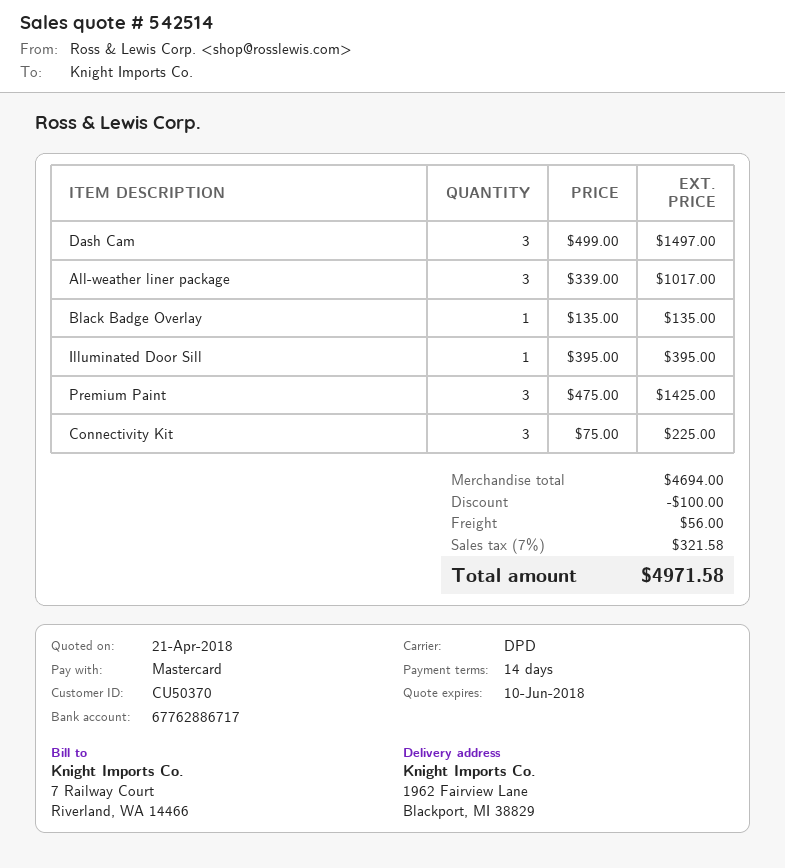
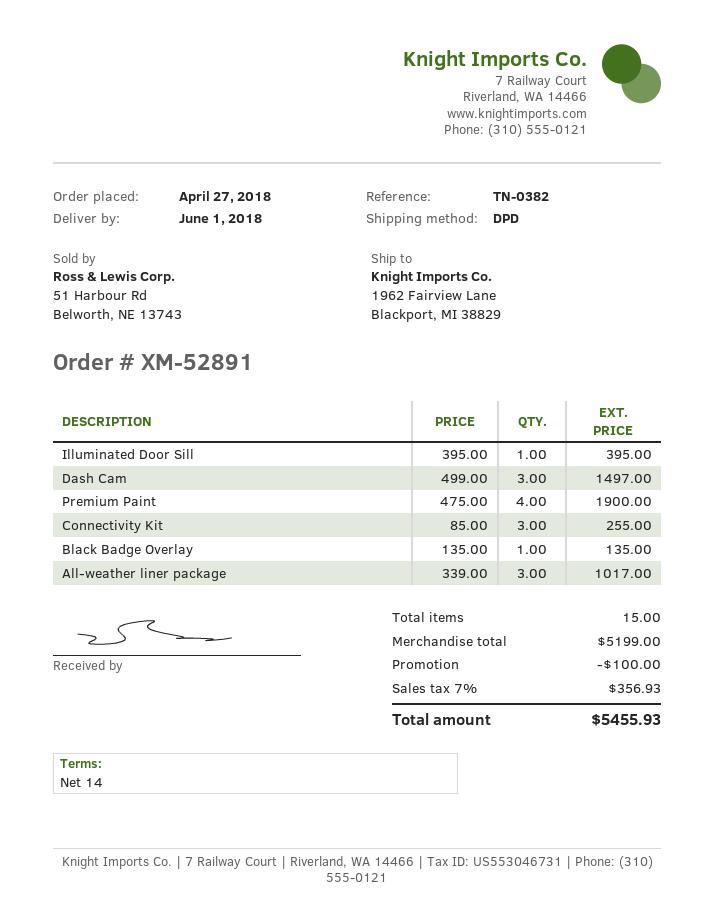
Premium Paint: 3 x 475.00 = 1425.00 -> 4 x 475.00 = 1900.00
Connectivity Kit: 3 x 75.00 = 225.00 -> 3 x 85.00 = 255.00
subtotal: 4694.00 -> 5199.00
shipping: 56.00 -> none
tax: 7% = 321.58 -> 7% = 356.93
total: 4971.58 -> 5455.93

